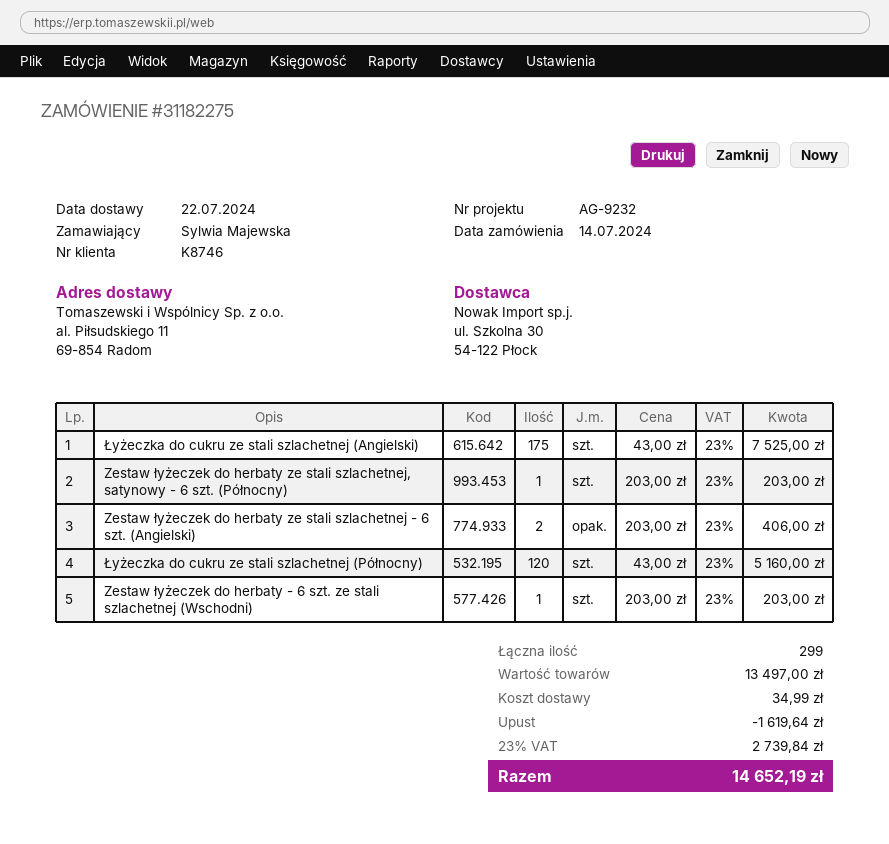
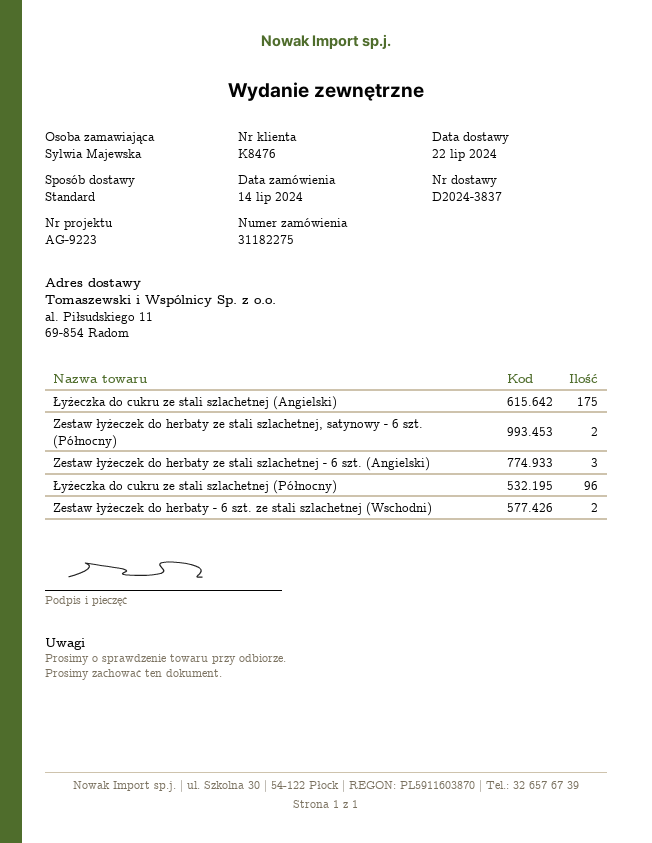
customer number: K8746 -> K8476
reference: AG-9232 -> AG-9223
Zestaw łyżeczek do herbaty ze stali szlachetnej, satynowy - 6 szt. (Północny): 1 -> 2
Zestaw łyżeczek do herbaty ze stali szlachetnej - 6 szt. (Angielski): 2 -> 3
Łyżeczka do cukru ze stali szlachetnej (Północny): 120 -> 96
Zestaw łyżeczek do herbaty - 6 szt. ze stali szlachetnej (Wschodni): 1 -> 2

